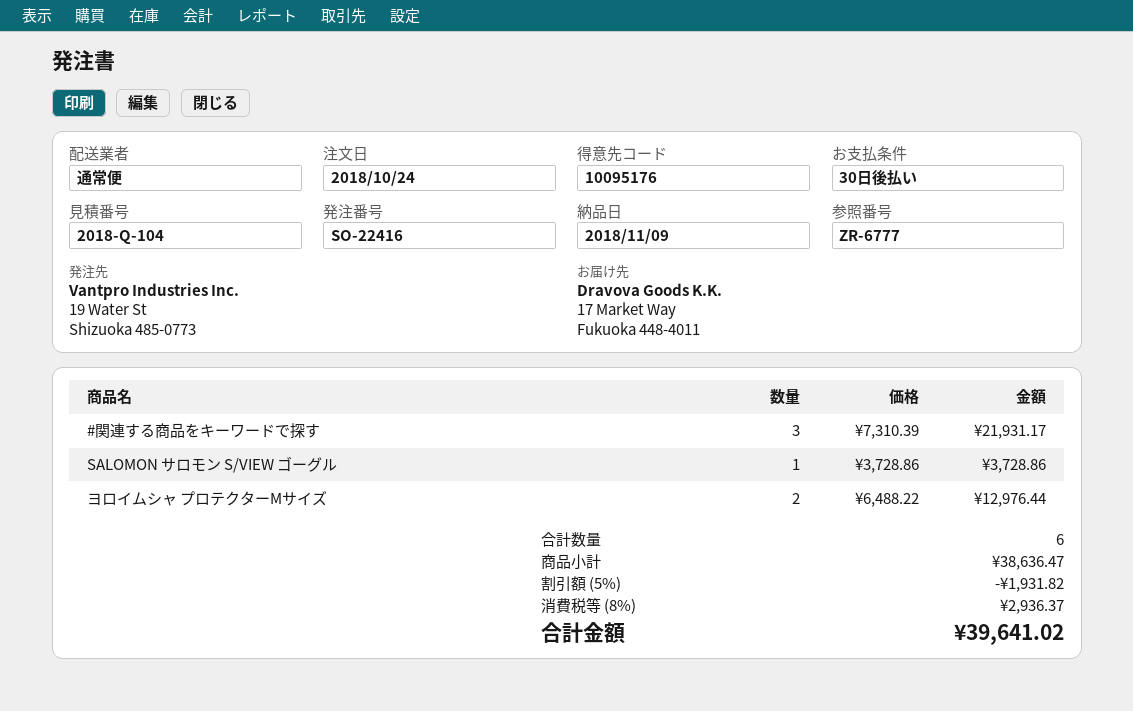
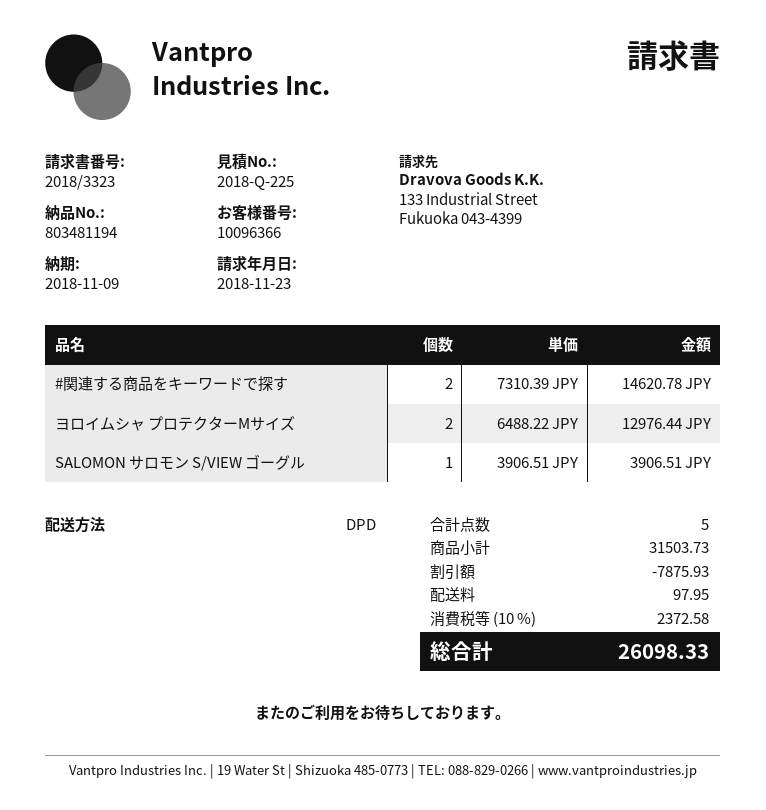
quote number: 2018-Q-104 -> 2018-Q-225
customer number: 10095176 -> 10096366
shipping method: standard -> DPD
#関連する商品をキーワードで探す: 3 x 7310.39 = 21931.17 -> 2 x 7310.39 = 14620.78
SALOMON サロモン S/VIEW ゴーグル: 1 x 3728.86 = 3728.86 -> 1 x 3906.51 = 3906.51
total quantity: 6 -> 5
subtotal: 38636.47 -> 31503.73
discount: 1931.82 -> 7875.93
shipping: none -> 97.95
tax: 8% = 2936.37 -> 10% = 2372.58
total: 39641.02 -> 26098.33

